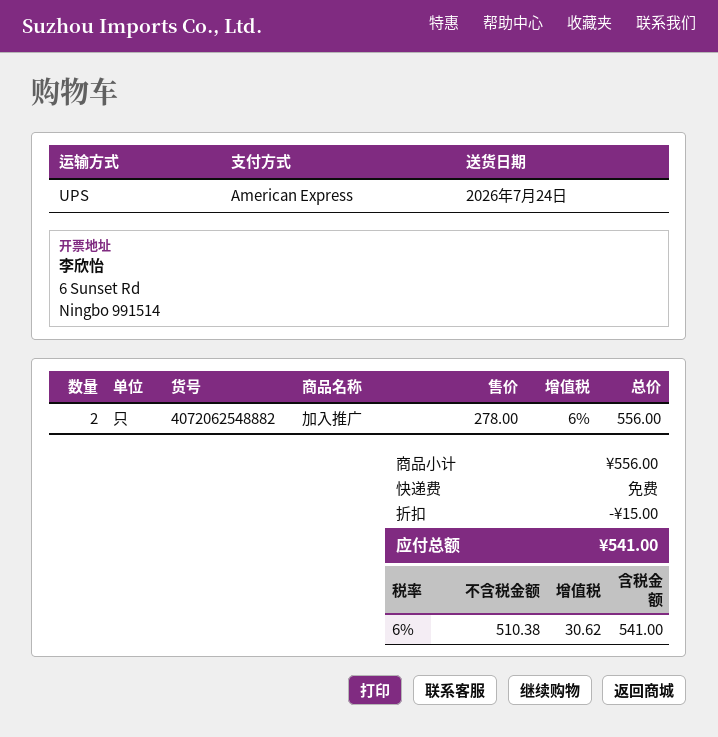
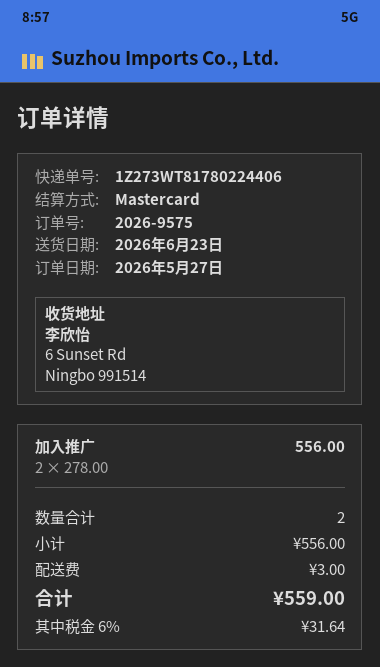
delivery date: 2026-07-24 -> 2026-06-23
payment method: American Express -> Mastercard
discount: 15.00 -> none
shipping: 0.00 -> 3.00
tax: 6% = 30.62 -> 6% = 31.64
total: 541.00 -> 559.00

